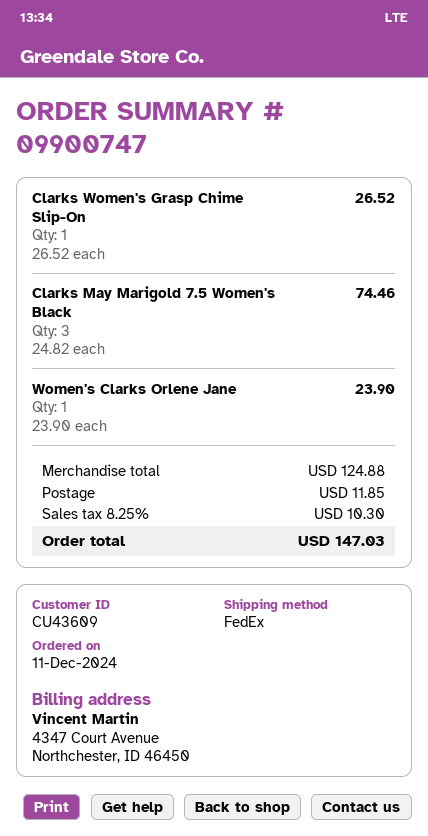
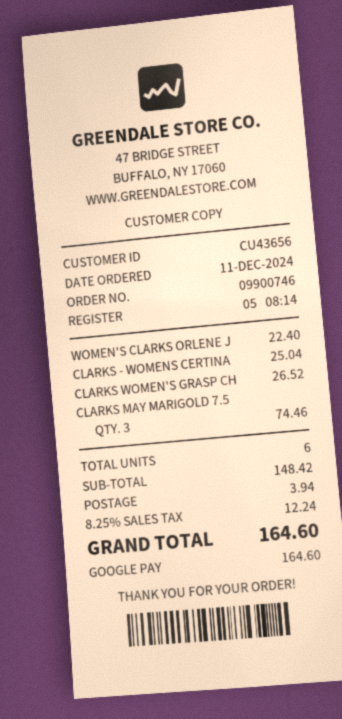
order number: 09900747 -> 09900746
customer number: CU43609 -> CU43656
Women's Clarks Orlene Jane: 1 for 23.90 -> 1 for 22.40
CLARKS - WOMENS CERTINA: none -> 1 for 25.04
subtotal: 124.88 -> 148.42
shipping: 11.85 -> 3.94
tax: 8.25% = 10.30 -> 8.25% = 12.24
total: 147.03 -> 164.60

